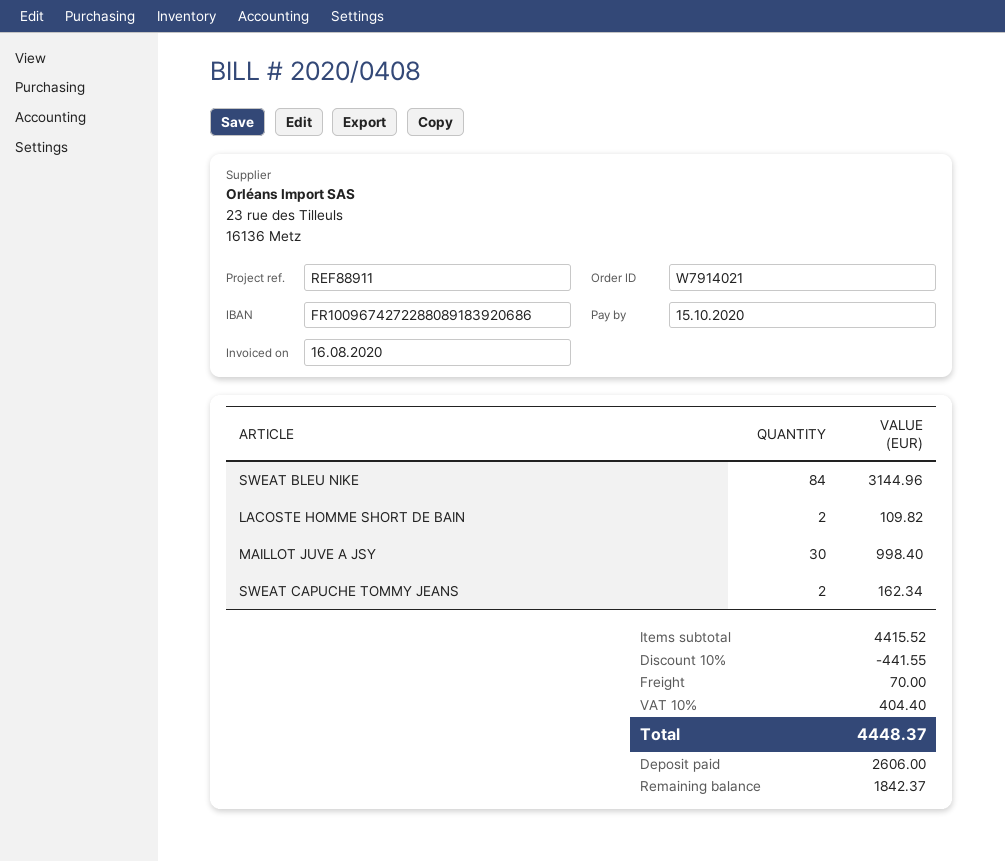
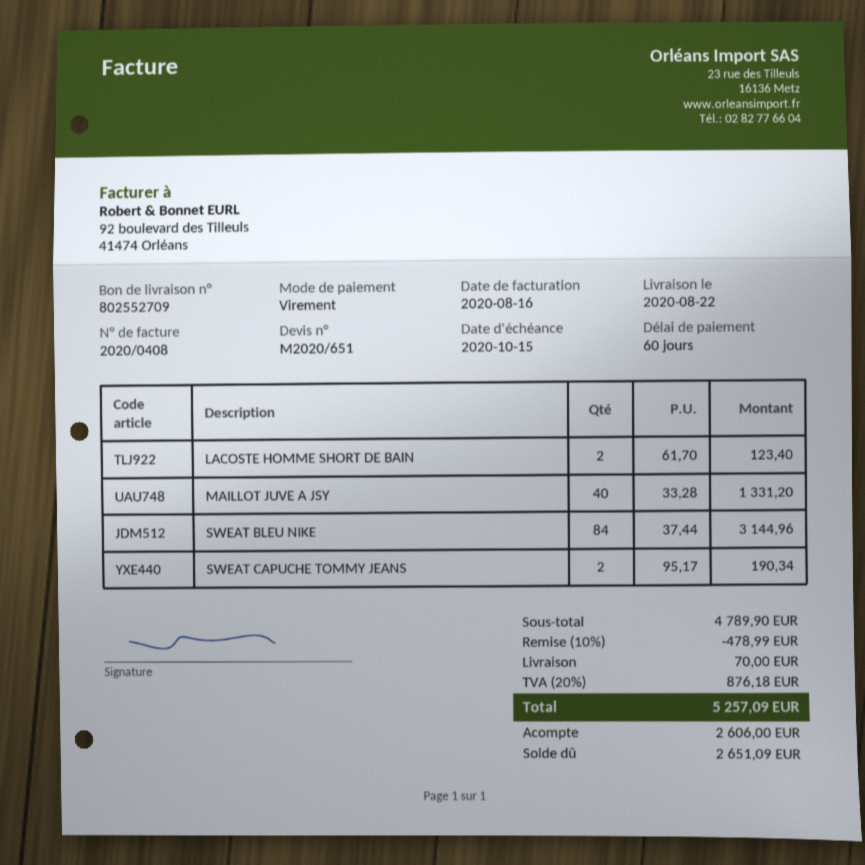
LACOSTE HOMME SHORT DE BAIN: 2 for 109.82 -> 2 for 123.40
MAILLOT JUVE A JSY: 30 for 998.40 -> 40 for 1331.20
SWEAT CAPUCHE TOMMY JEANS: 2 for 162.34 -> 2 for 190.34
subtotal: 4415.52 -> 4789.90
discount: 10% = 441.55 -> 10% = 478.99
tax: 10% = 404.40 -> 20% = 876.18
total: 4448.37 -> 5257.09
balance: 1842.37 -> 2651.09

